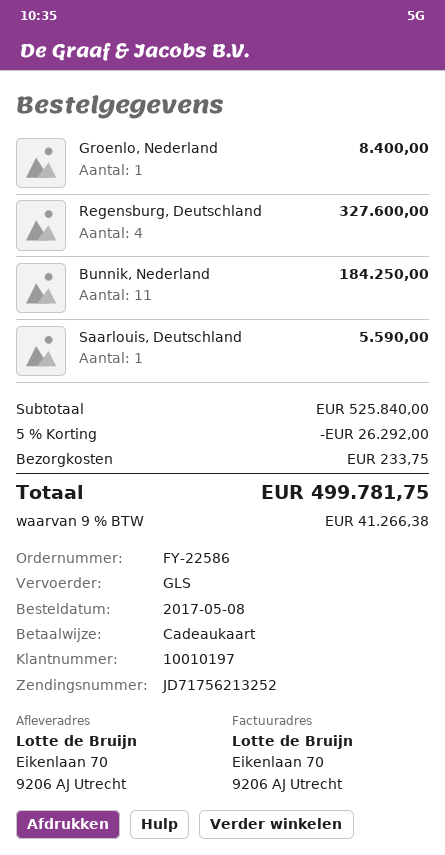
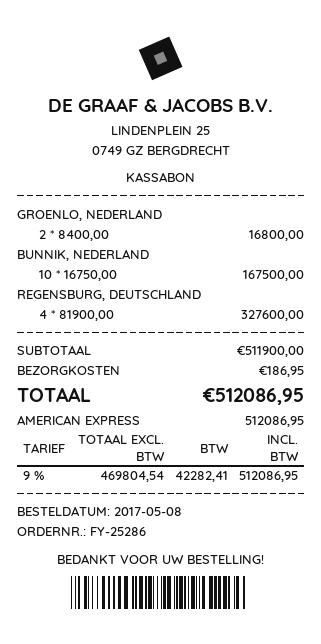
order number: FY-22586 -> FY-25286
payment method: gift card -> American Express
Groenlo, Nederland: 1 for 8400.00 -> 2 for 16800.00
Bunnik, Nederland: 11 for 184250.00 -> 10 for 167500.00
Saarlouis, Deutschland: 1 for 5590.00 -> none
subtotal: 525840.00 -> 511900.00
discount: 5% = 26292.00 -> none
shipping: 233.75 -> 186.95
tax: 9% = 41266.38 -> 9% = 42282.41
total: 499781.75 -> 512086.95

